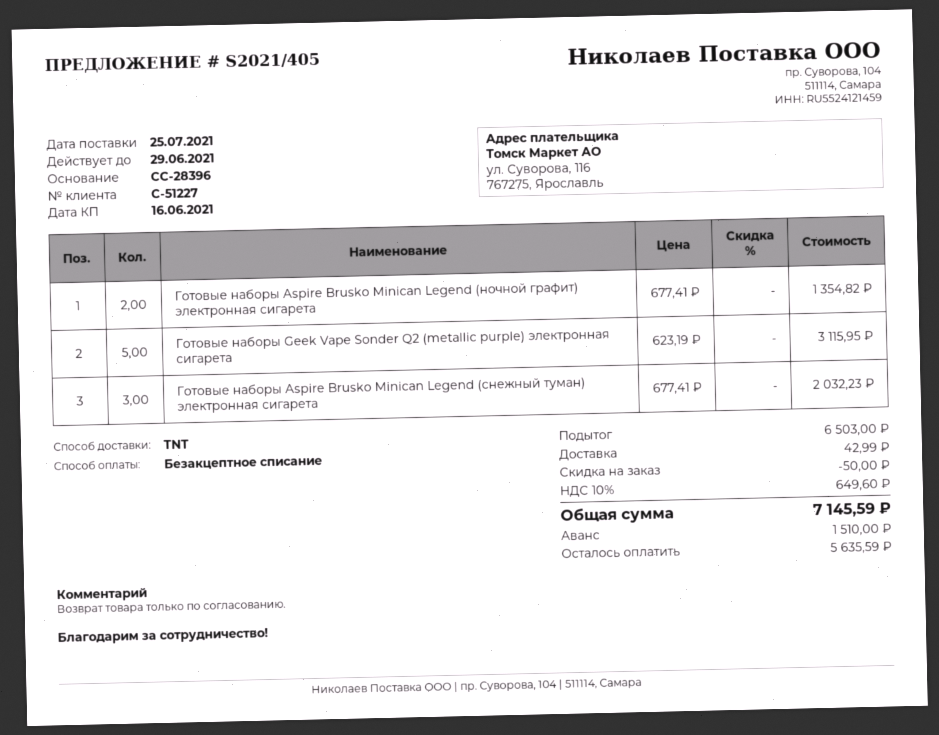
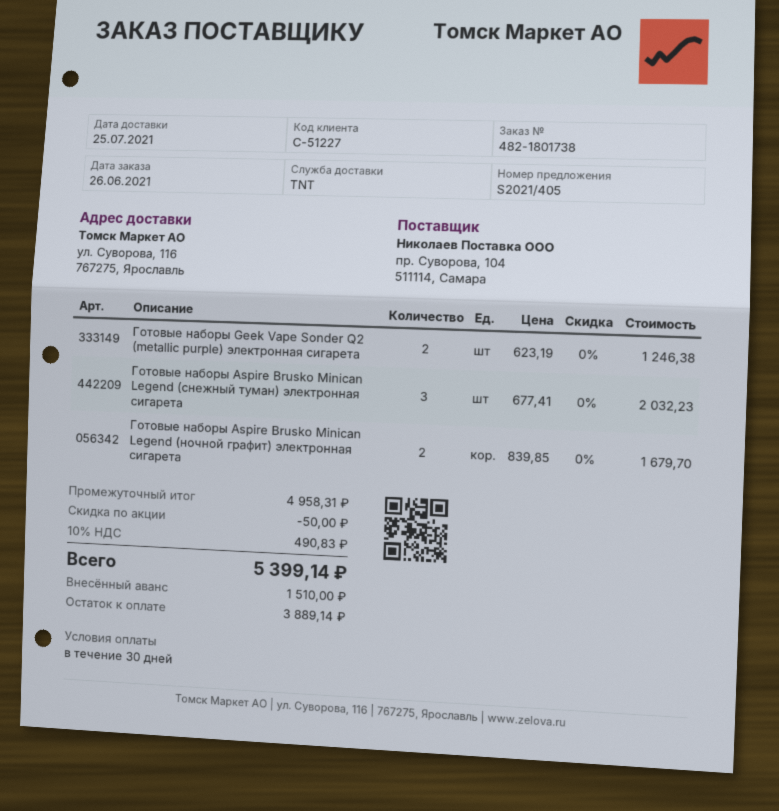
Готовые наборы Aspire Brusko Minican Legend (ночной графит) электронная сигарета: 2 x 677.41 = 1354.82 -> 2 x 839.85 = 1679.70
Готовые наборы Geek Vape Sonder Q2 (metallic purple) электронная сигарета: 5 x 623.19 = 3115.95 -> 2 x 623.19 = 1246.38
subtotal: 6503.00 -> 4958.31
shipping: 42.99 -> none
tax: 10% = 649.60 -> 10% = 490.83
total: 7145.59 -> 5399.14
balance: 5635.59 -> 3889.14

